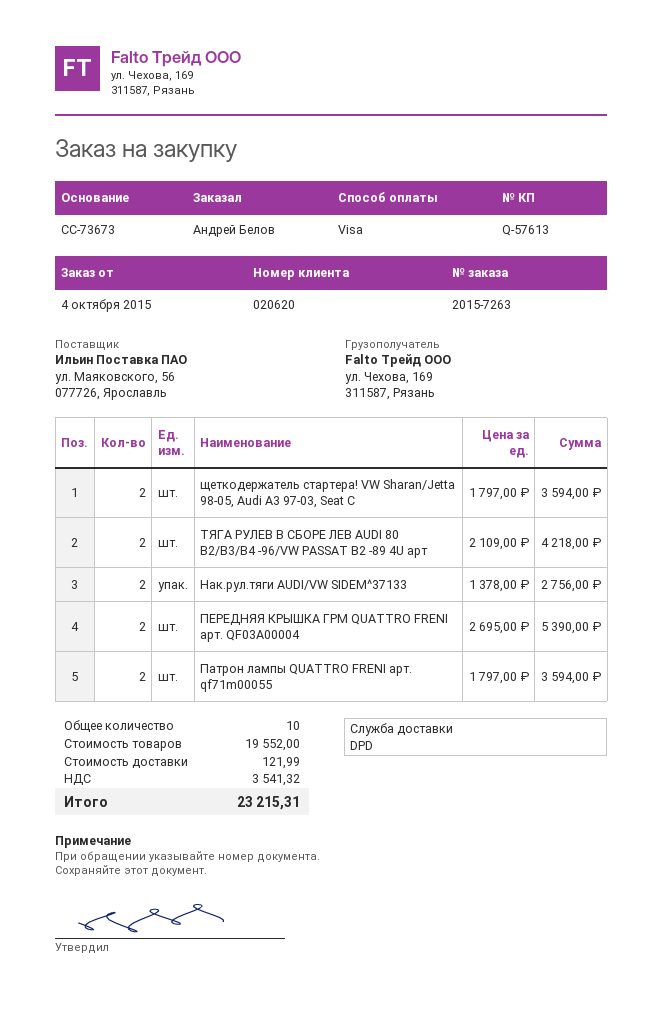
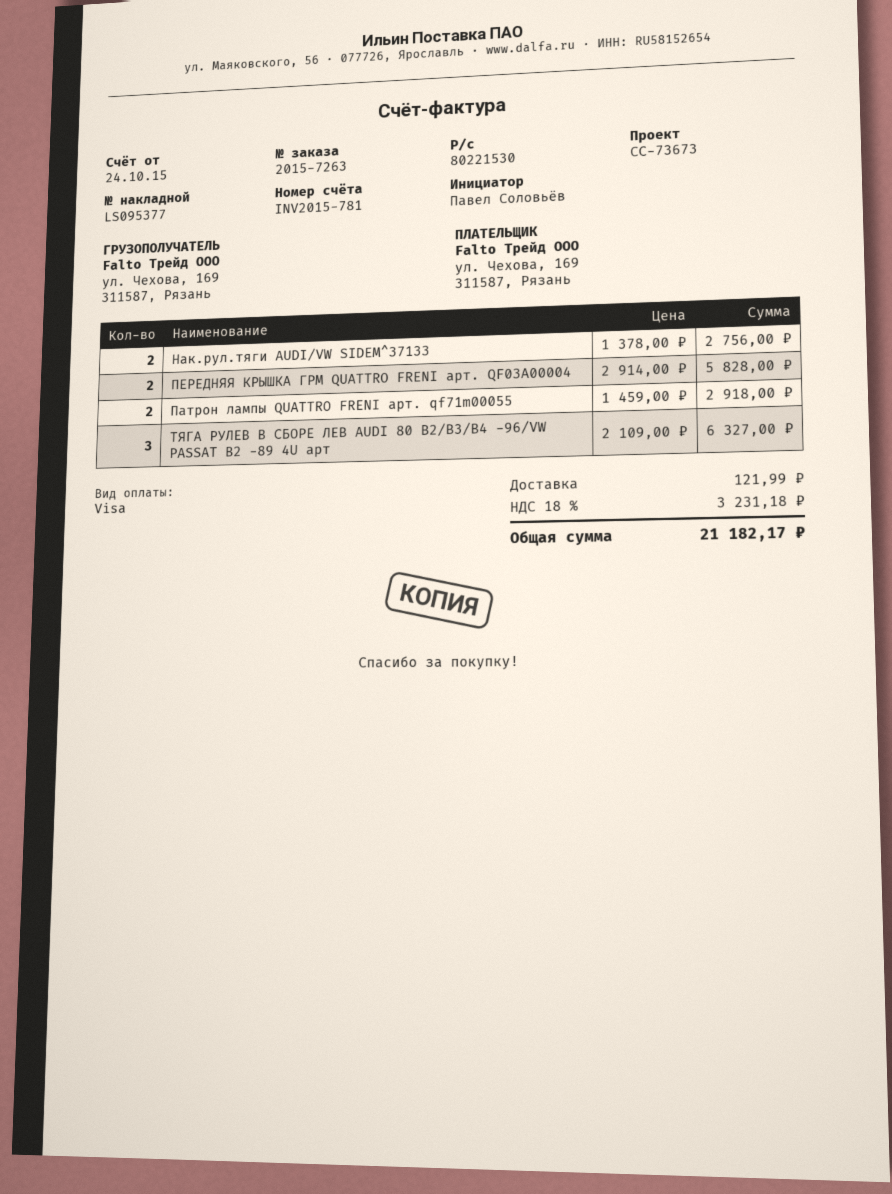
ordered by: Андрей Белов -> Павел Соловьёв
щеткодержатель стартера! VW Sharan/Jetta 98-05, Audi A3 97-03, Seat C: 2 x 1797.00 = 3594.00 -> none
ТЯГА РУЛЕВ В СБОРЕ ЛЕВ AUDI 80 B2/B3/B4 -96/VW PASSAT B2 -89 4U арт: 2 x 2109.00 = 4218.00 -> 3 x 2109.00 = 6327.00
ПЕРЕДНЯЯ КРЫШКА ГРМ QUATTRO FRENI арт. QF03A00004: 2 x 2695.00 = 5390.00 -> 2 x 2914.00 = 5828.00
Патрон лампы QUATTRO FRENI арт. qf71m00055: 2 x 1797.00 = 3594.00 -> 2 x 1459.00 = 2918.00
tax: 3541.32 -> 3231.18
total: 23215.31 -> 21182.17

